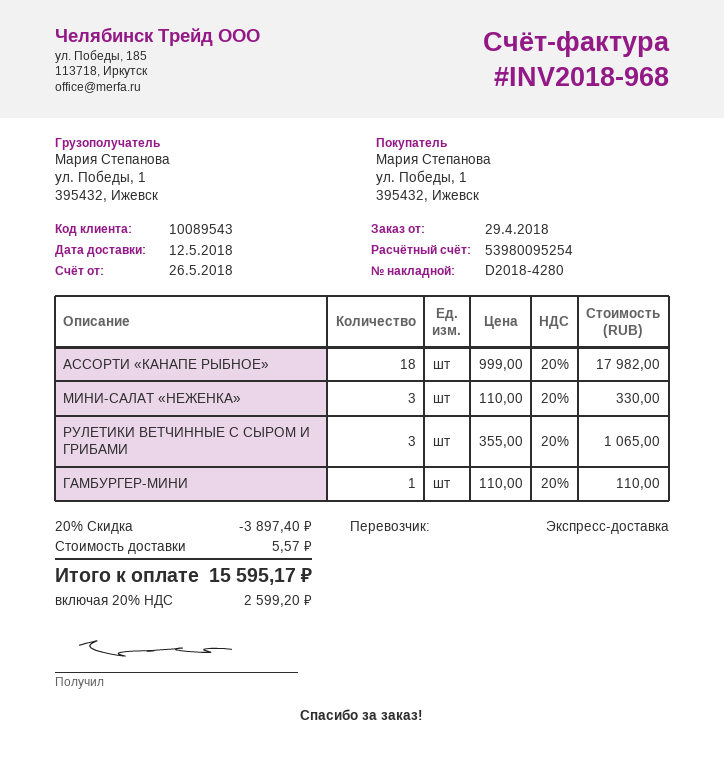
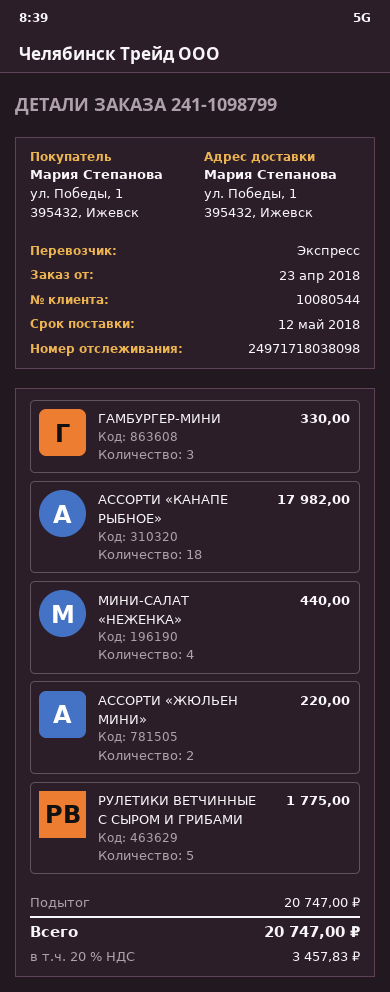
order date: 2018-04-29 -> 2018-04-23
customer number: 10089543 -> 10080544
МИНИ-САЛАТ «НЕЖЕНКА»: 3 for 330.00 -> 4 for 440.00
РУЛЕТИКИ ВЕТЧИННЫЕ С СЫРОМ И ГРИБАМИ: 3 for 1065.00 -> 5 for 1775.00
ГАМБУРГЕР-МИНИ: 1 for 110.00 -> 3 for 330.00
АССОРТИ «ЖЮЛЬЕН МИНИ»: none -> 2 for 220.00
discount: 20% = 3897.40 -> none
shipping: 5.57 -> none
tax: 20% = 2599.20 -> 20% = 3457.83
total: 15595.17 -> 20747.00

